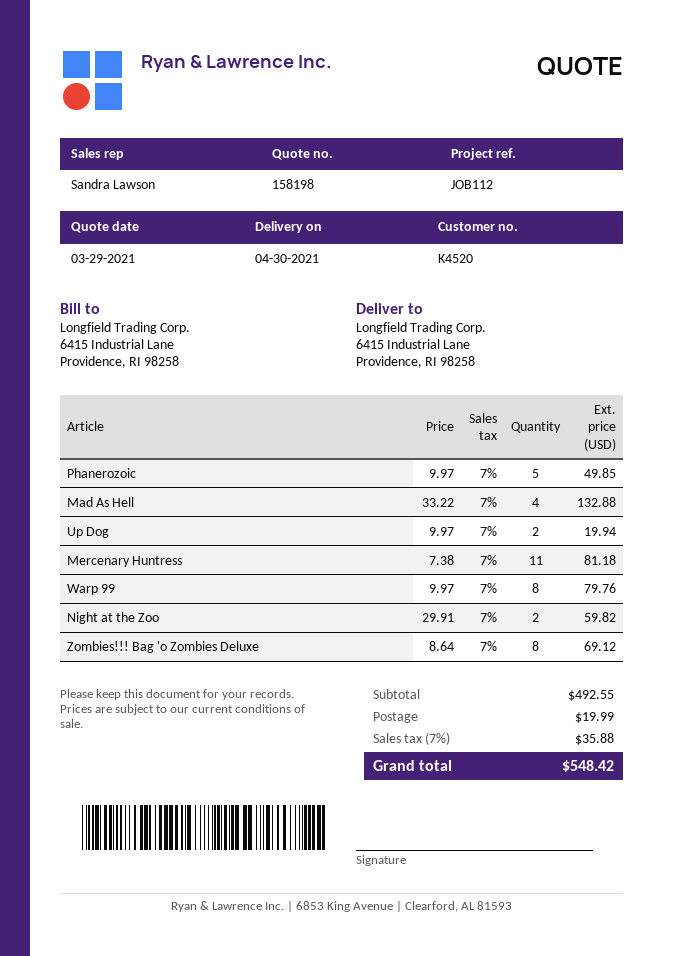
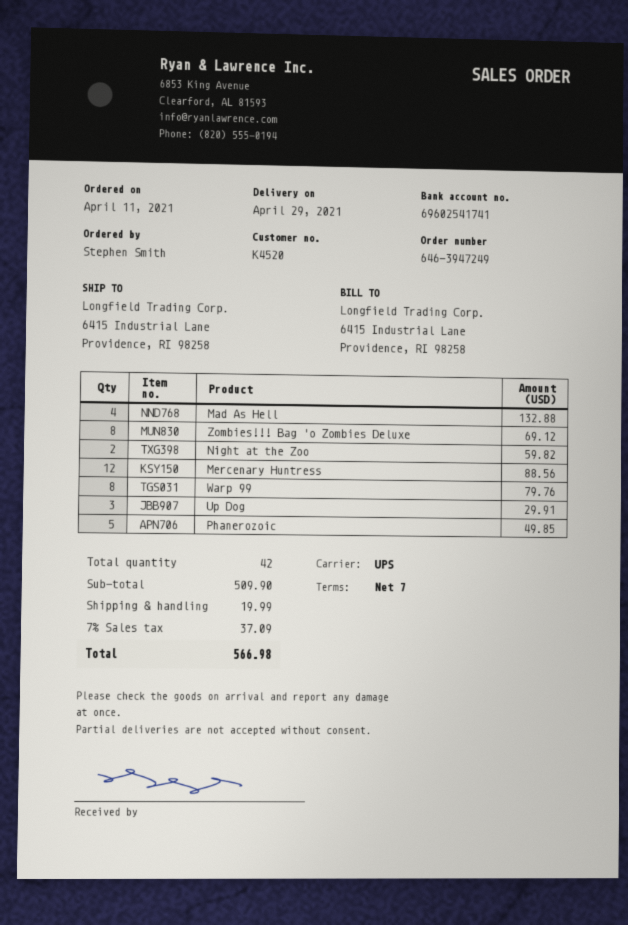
delivery date: 2021-04-30 -> 2021-04-29
Up Dog: 2 for 19.94 -> 3 for 29.91
Mercenary Huntress: 11 for 81.18 -> 12 for 88.56
subtotal: 492.55 -> 509.90
tax: 7% = 35.88 -> 7% = 37.09
total: 548.42 -> 566.98

